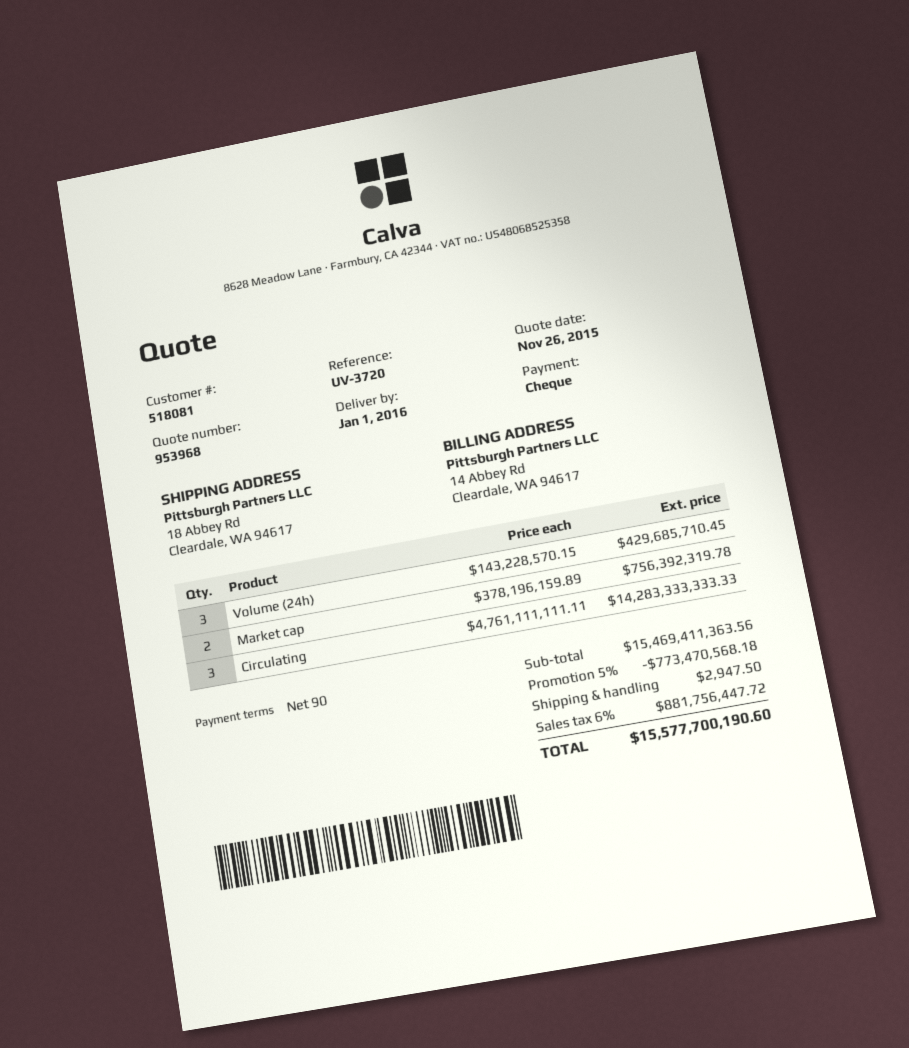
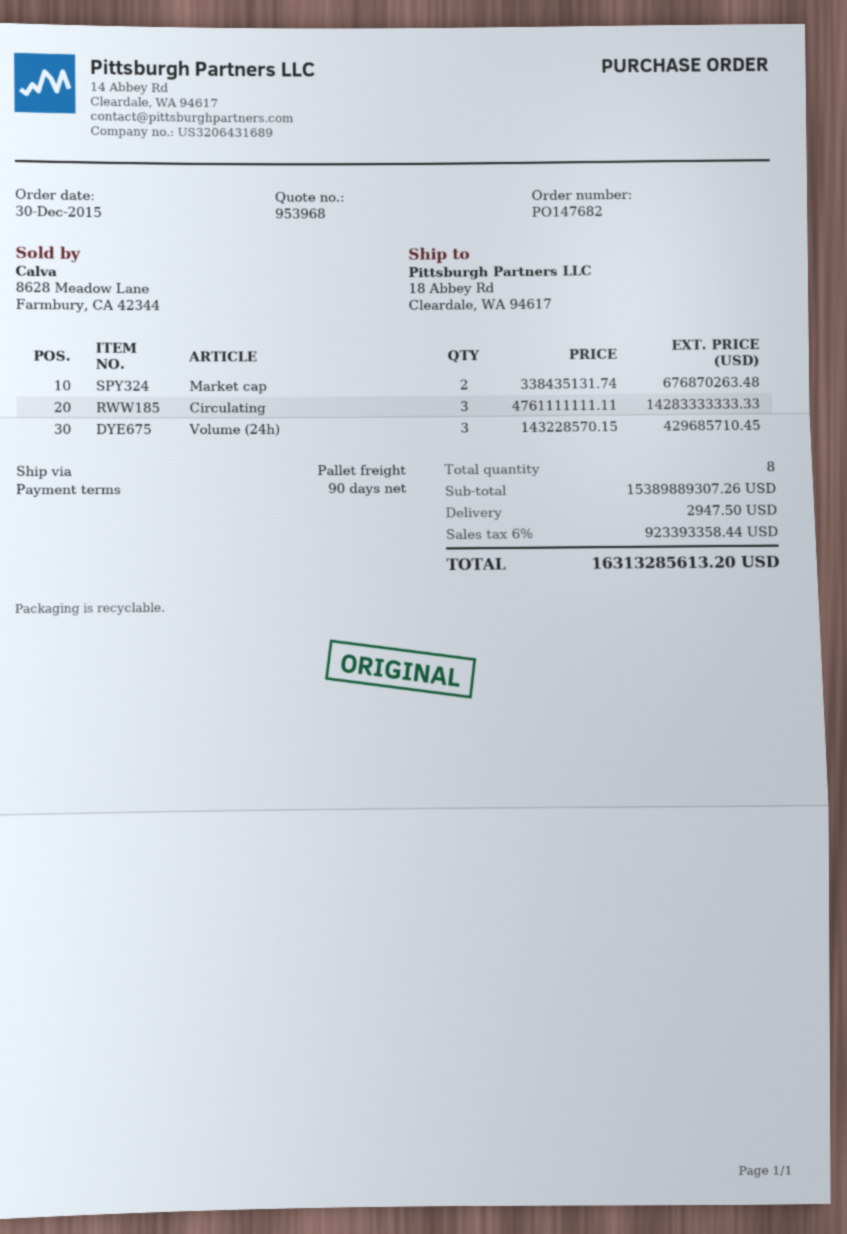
Market cap: 2 x 378196159.89 = 756392319.78 -> 2 x 338435131.74 = 676870263.48
subtotal: 15469411363.56 -> 15389889307.26
discount: 5% = 773470568.18 -> none
tax: 6% = 881756447.72 -> 6% = 923393358.44
total: 15577700190.60 -> 16313285613.20

